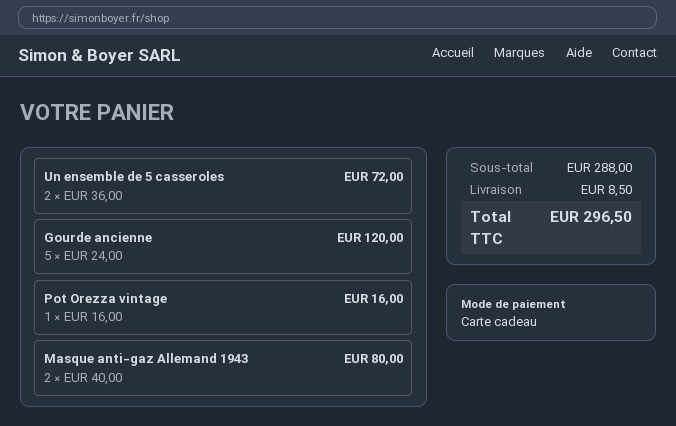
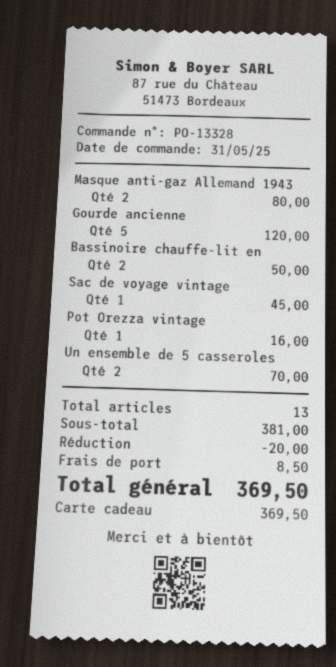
Un ensemble de 5 casseroles: 2 for 72.00 -> 2 for 70.00
Bassinoire chauffe-lit en: none -> 2 for 50.00
Sac de voyage vintage: none -> 1 for 45.00
subtotal: 288.00 -> 381.00
discount: none -> 20.00
total: 296.50 -> 369.50

